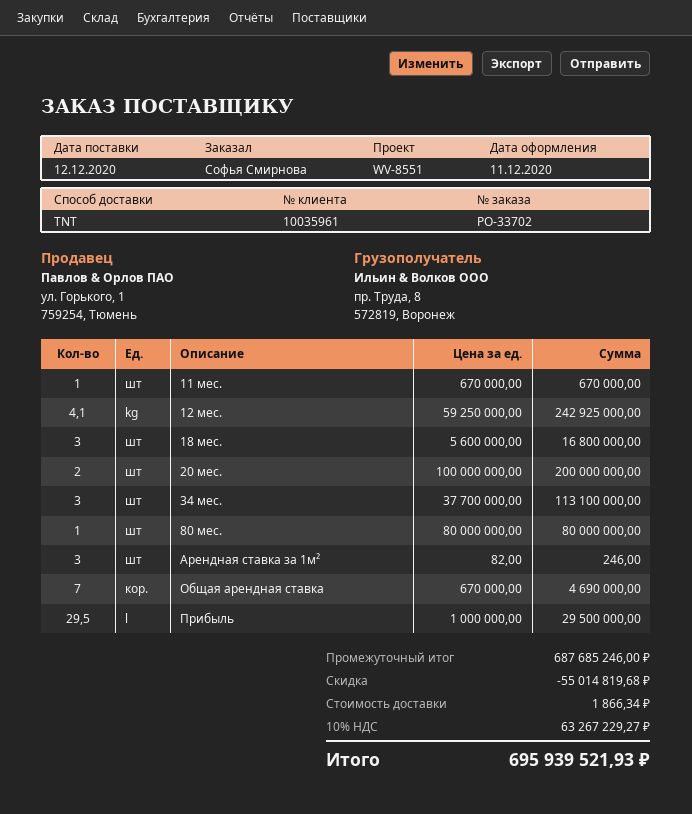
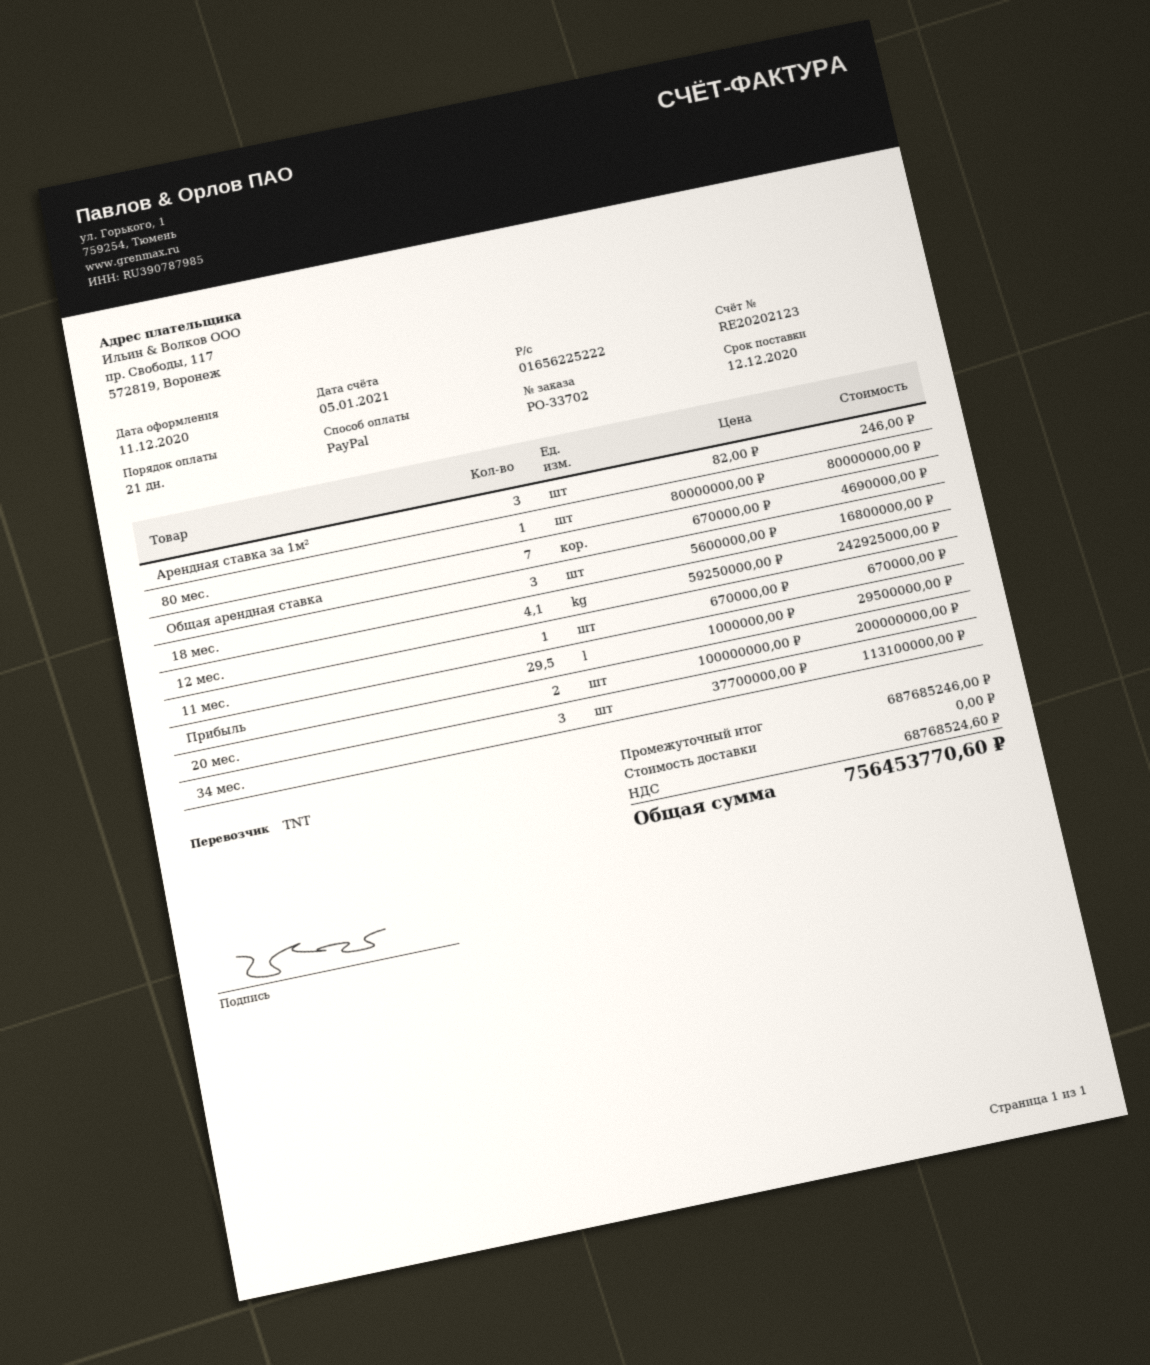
discount: 55014819.68 -> none
shipping: 1866.34 -> 0.00
tax: 63267229.27 -> 68768524.60
total: 695939521.93 -> 756453770.60

